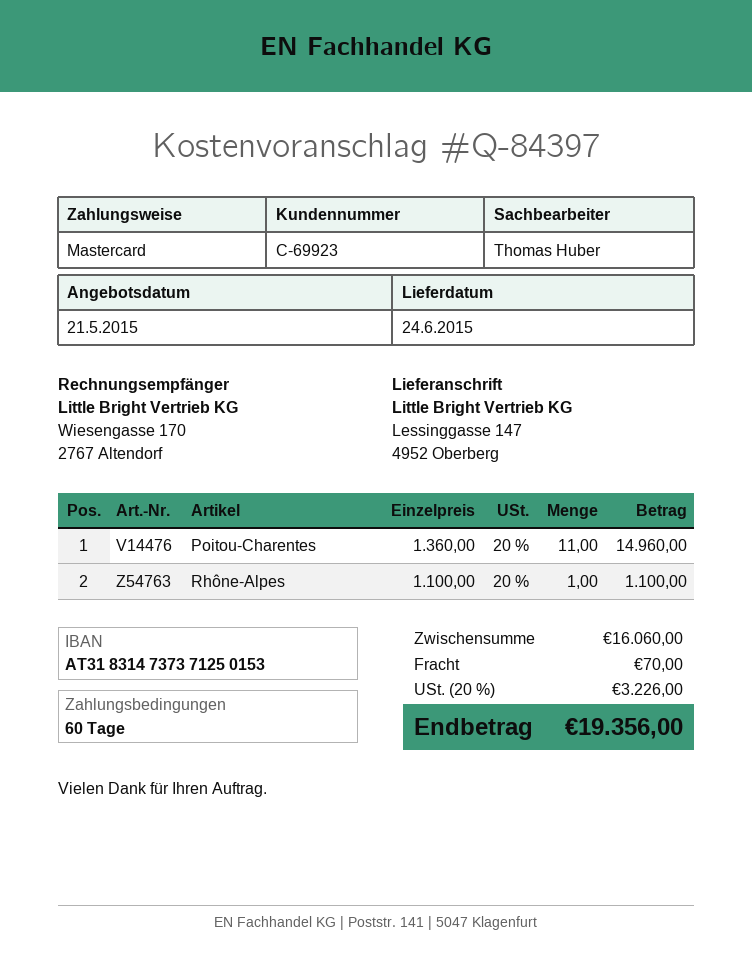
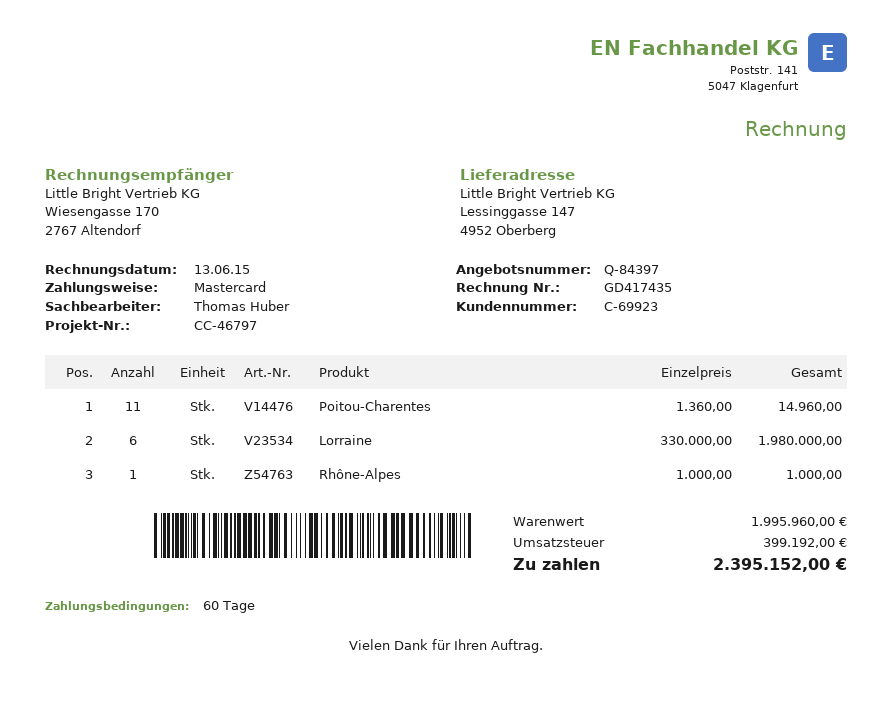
Rhône-Alpes: 1 x 1100.00 = 1100.00 -> 1 x 1000.00 = 1000.00
Lorraine: none -> 6 x 330000.00 = 1980000.00
subtotal: 16060.00 -> 1995960.00
shipping: 70.00 -> none
tax: 3226.00 -> 399192.00
total: 19356.00 -> 2395152.00

